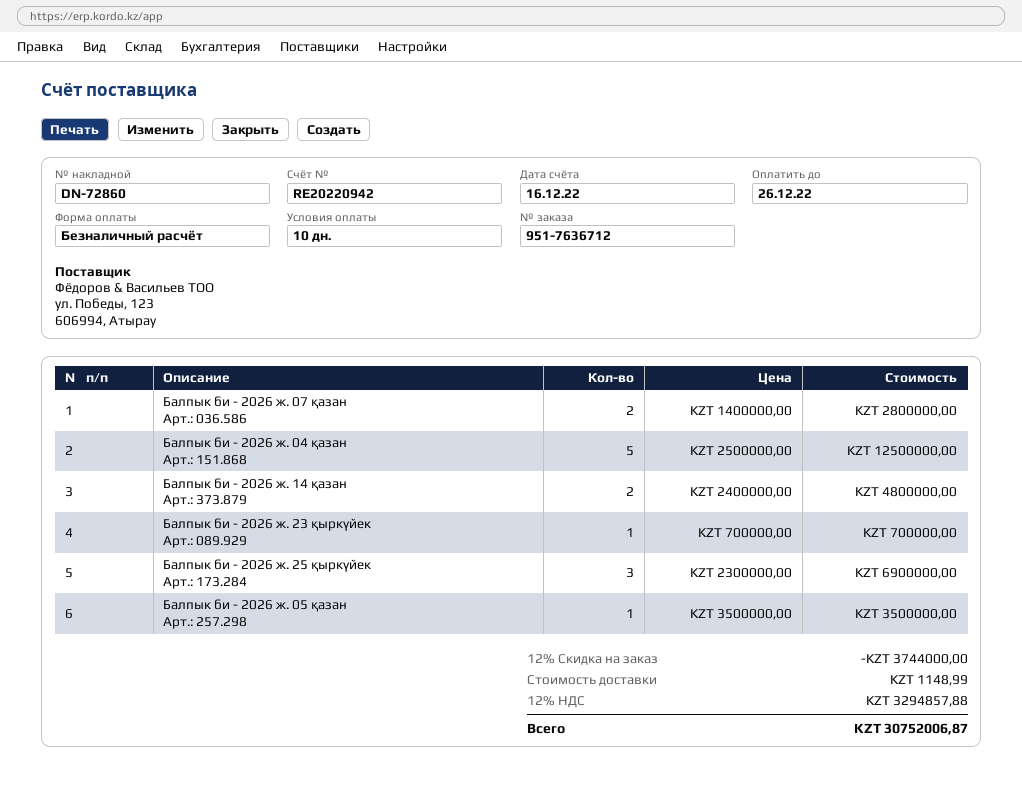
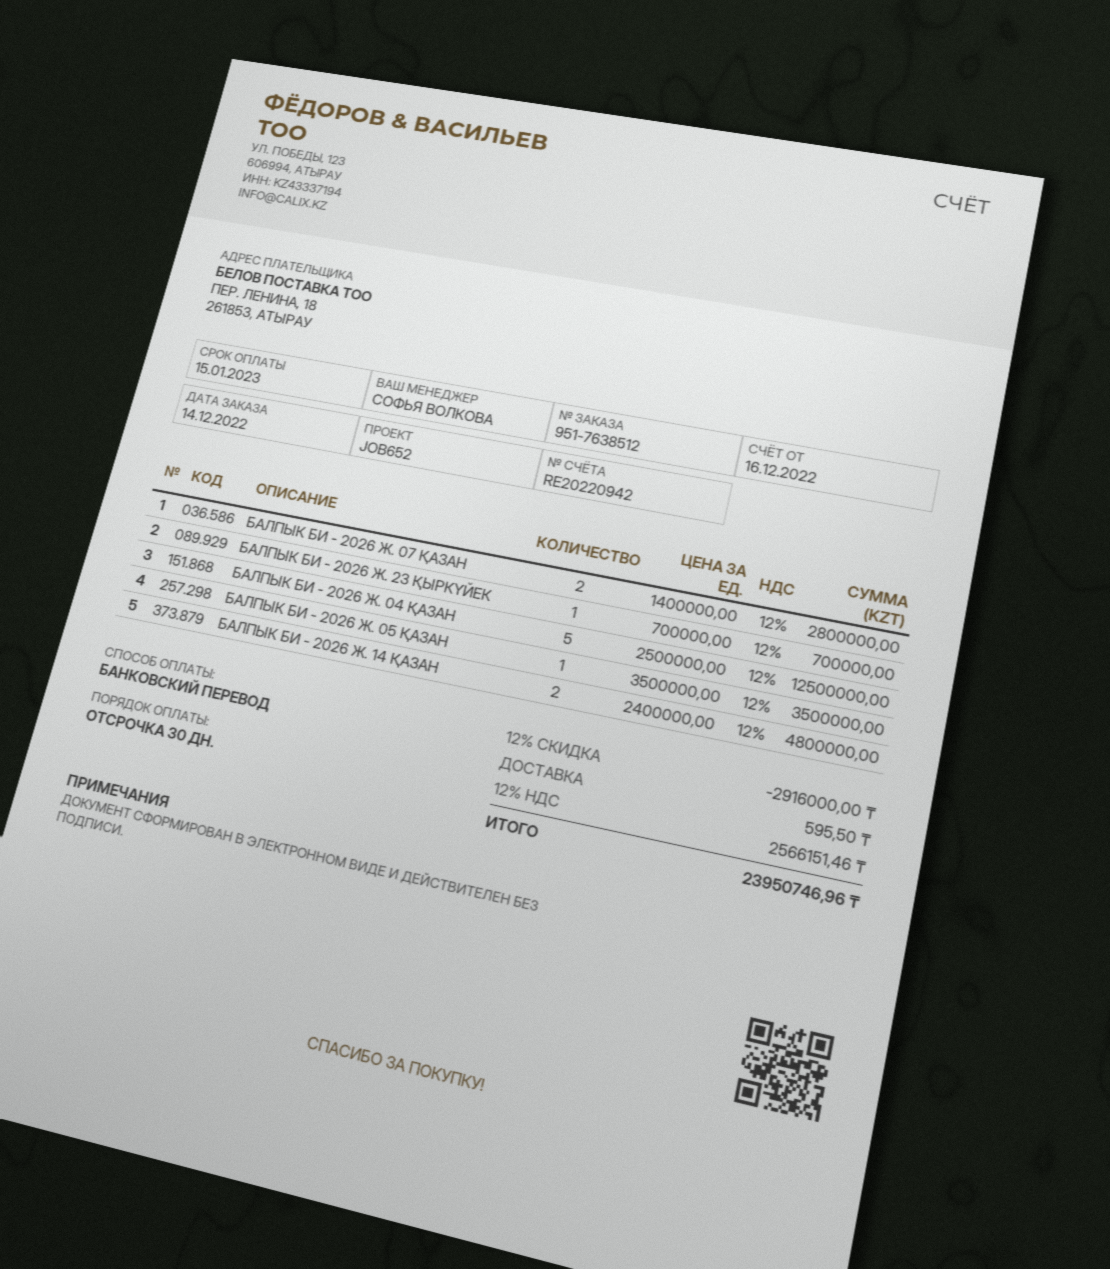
order number: 951-7636712 -> 951-7638512
payment terms: 10 days -> 30 days
due date: 2022-12-26 -> 2023-01-15
Балпык би - 2026 ж. 25 қыркүйек: 3 x 2300000.00 = 6900000.00 -> none
discount: 12% = 3744000.00 -> 12% = 2916000.00
shipping: 1148.99 -> 595.50
tax: 12% = 3294857.88 -> 12% = 2566151.46
total: 30752006.87 -> 23950746.96

